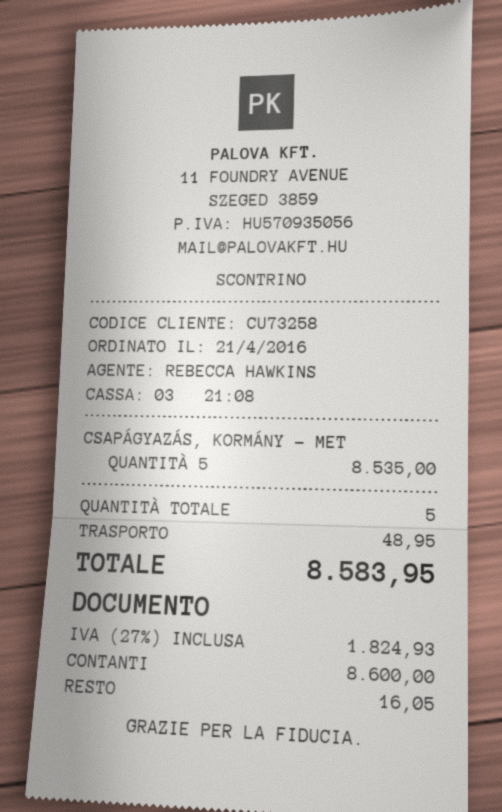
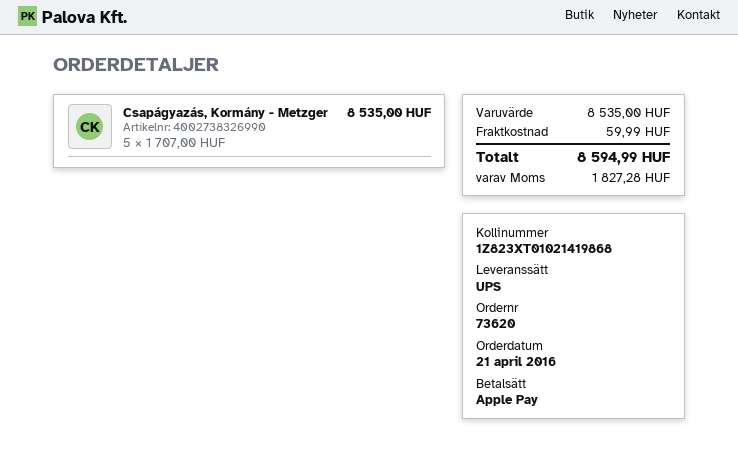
payment method: cash -> Apple Pay
shipping: 48.95 -> 59.99
tax: 1824.93 -> 1827.28
total: 8583.95 -> 8594.99

